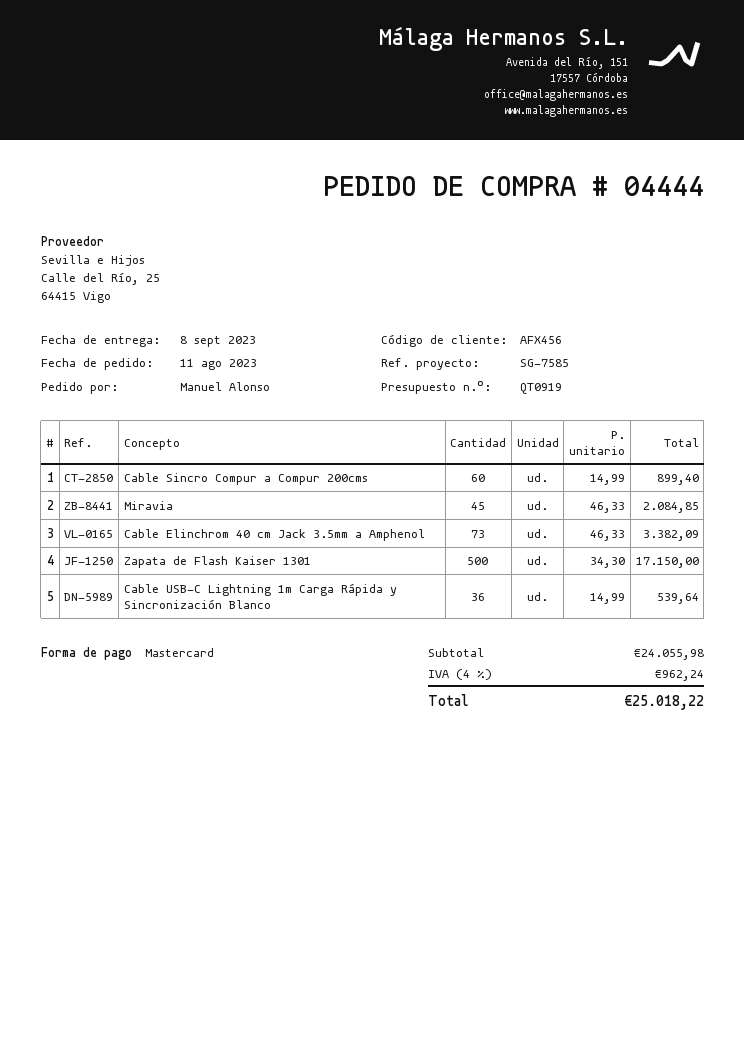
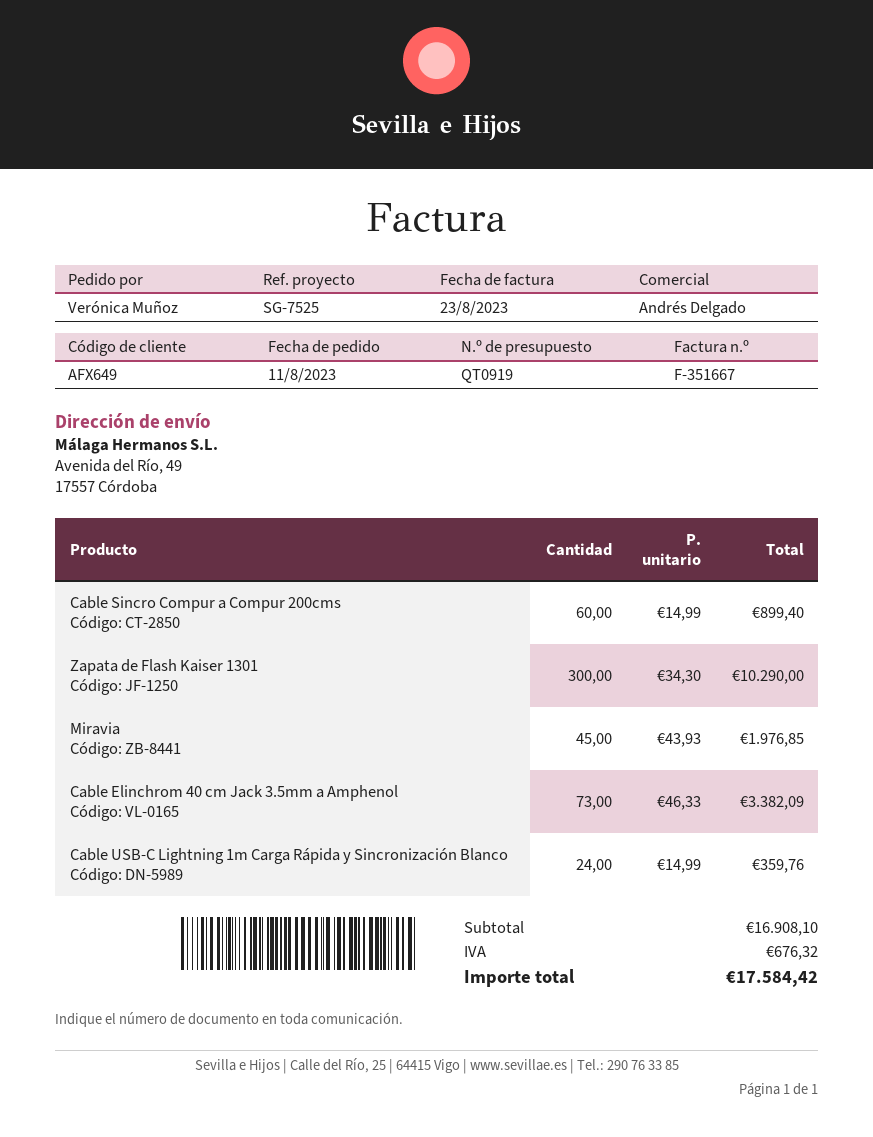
customer number: AFX456 -> AFX649
reference: SG-7585 -> SG-7525
ordered by: Manuel Alonso -> Verónica Muñoz
Miravia: 45 x 46.33 = 2084.85 -> 45 x 43.93 = 1976.85
Zapata de Flash Kaiser 1301: 500 x 34.30 = 17150.00 -> 300 x 34.30 = 10290.00
Cable USB-C Lightning 1m Carga Rápida y Sincronización Blanco: 36 x 14.99 = 539.64 -> 24 x 14.99 = 359.76
subtotal: 24055.98 -> 16908.10
tax: 962.24 -> 676.32
total: 25018.22 -> 17584.42

